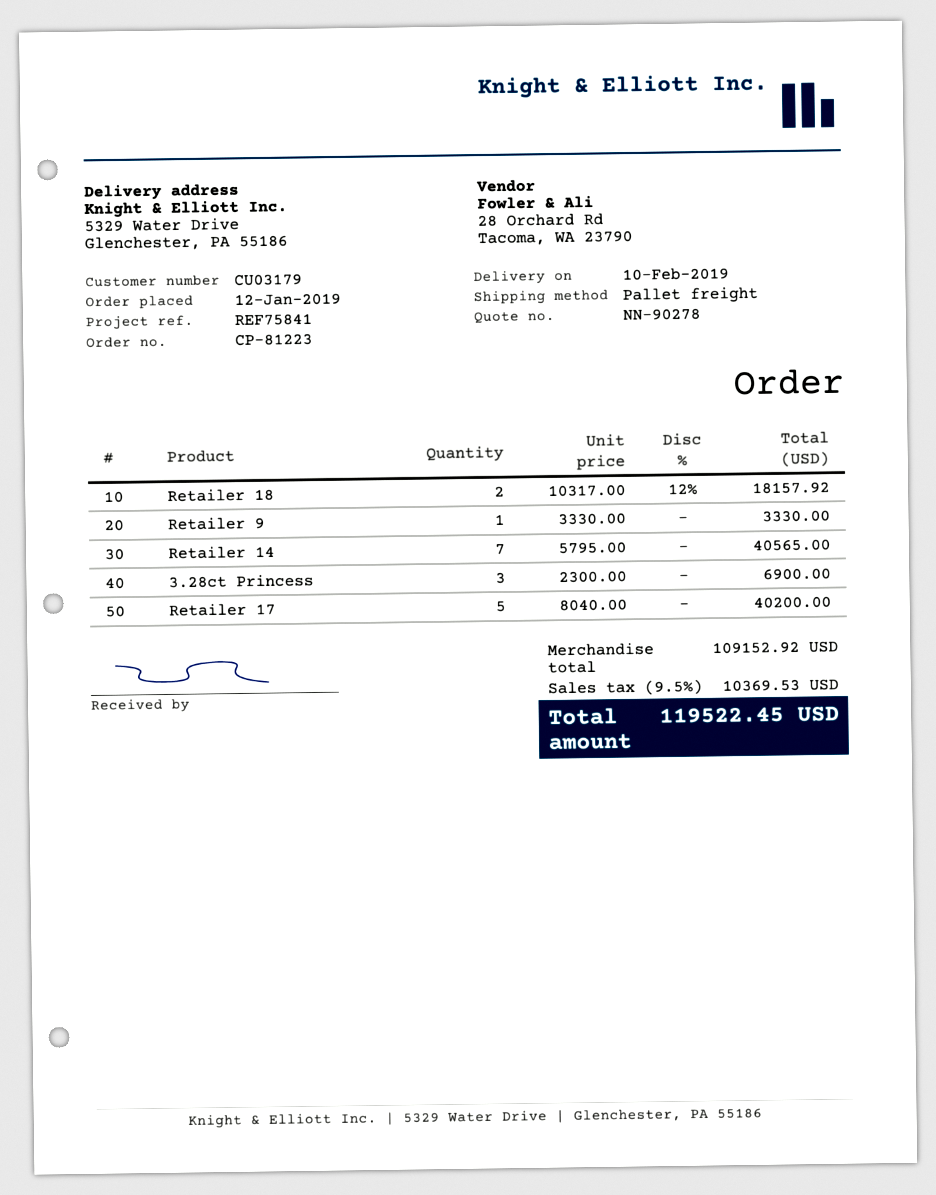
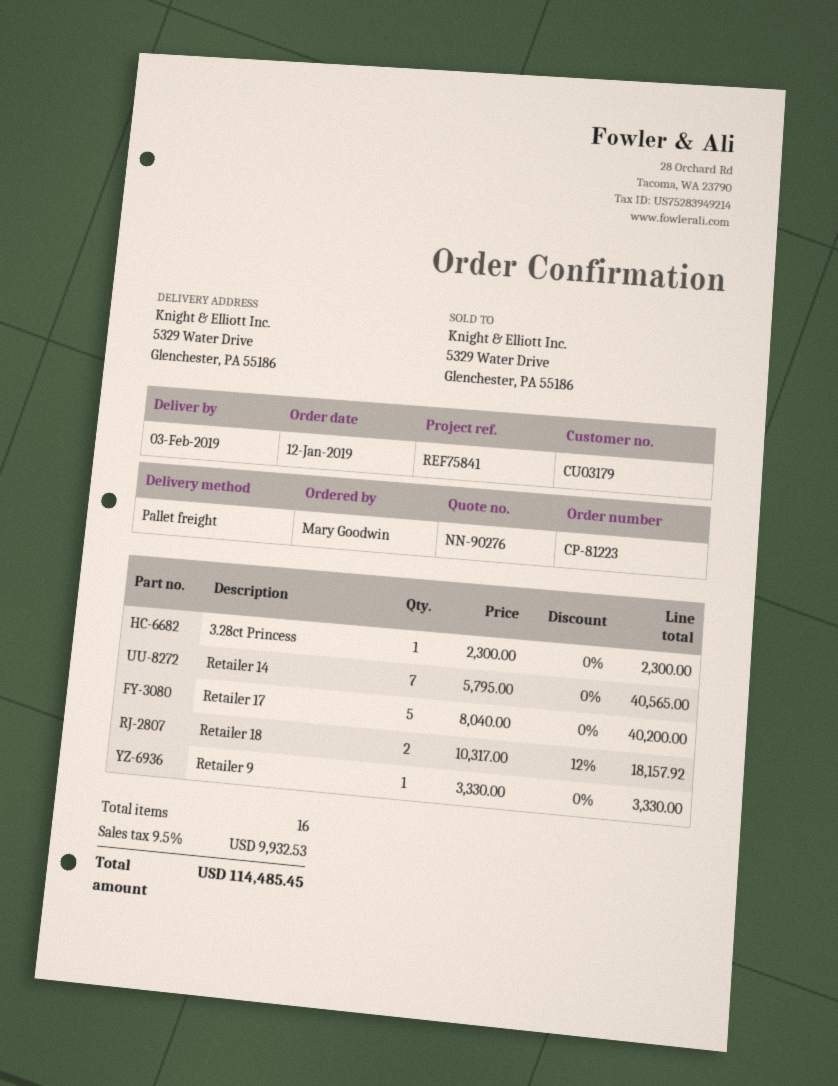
quote number: NN-90278 -> NN-90276
delivery date: 2019-02-10 -> 2019-02-03
3.28ct Princess: 3 x 2300.00 = 6900.00 -> 1 x 2300.00 = 2300.00
tax: 9.5% = 10369.53 -> 9.5% = 9932.53
total: 119522.45 -> 114485.45

